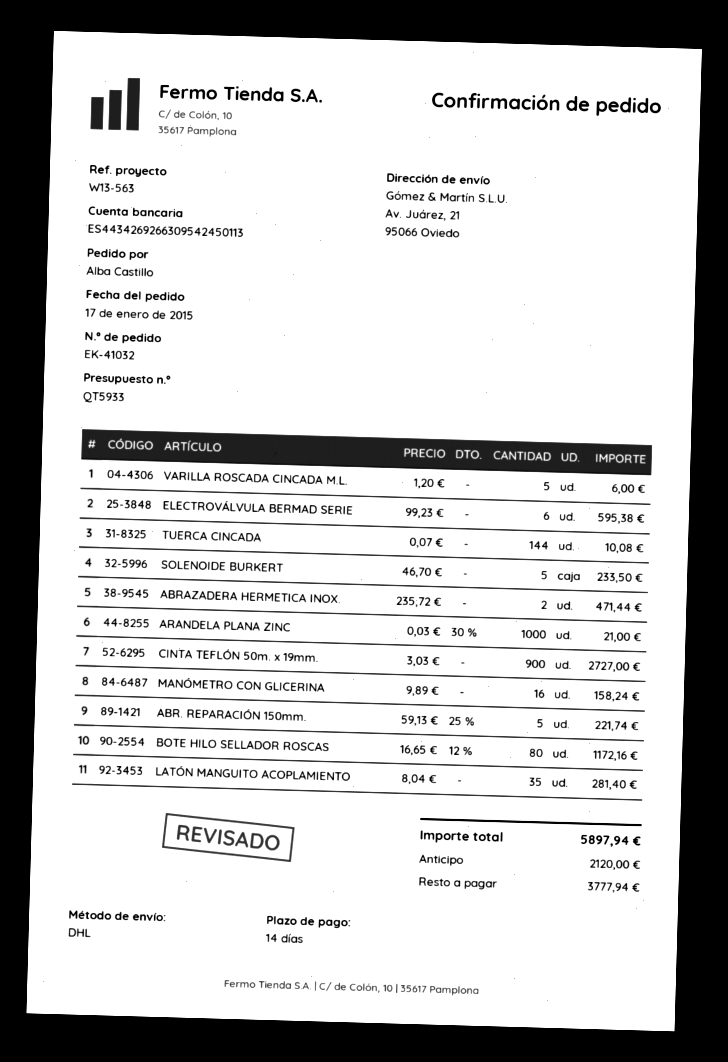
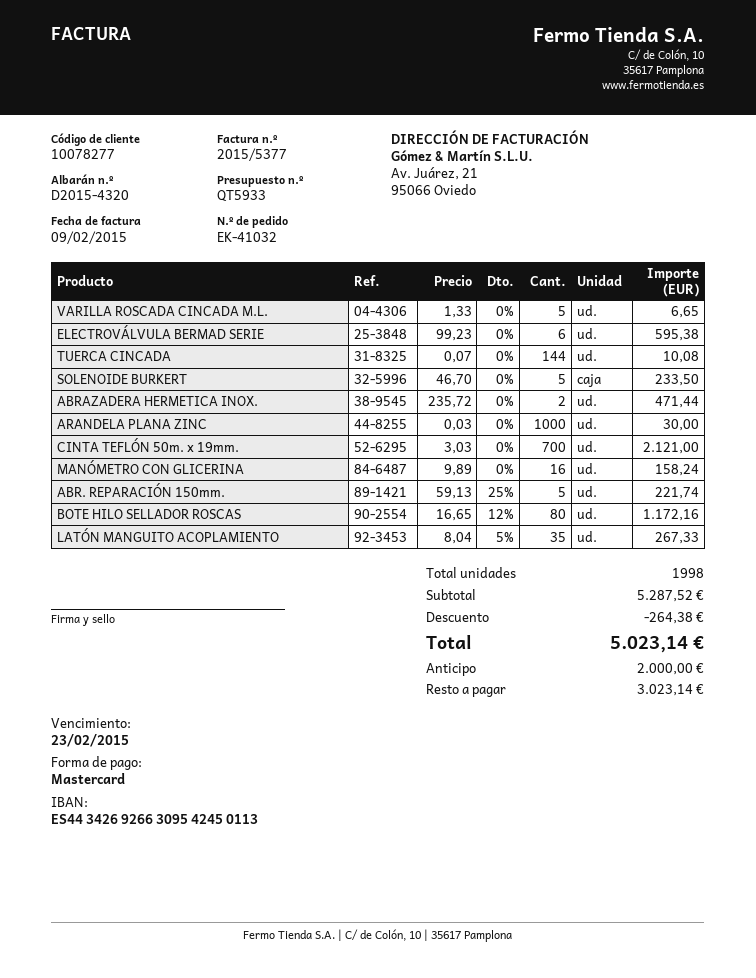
VARILLA ROSCADA CINCADA M.L.: 5 x 1.20 = 6.00 -> 5 x 1.33 = 6.65
ARANDELA PLANA ZINC: 1000 x 0.03 - 30% = 21.00 -> 1000 x 0.03 = 30.00
CINTA TEFLÓN 50m. x 19mm.: 900 x 3.03 = 2727.00 -> 700 x 3.03 = 2121.00
LATÓN MANGUITO ACOPLAMIENTO: 35 x 8.04 = 281.40 -> 35 x 8.04 - 5% = 267.33
discount: none -> 264.38
total: 5897.94 -> 5023.14
deposit: 2120.00 -> 2000.00
balance: 3777.94 -> 3023.14

